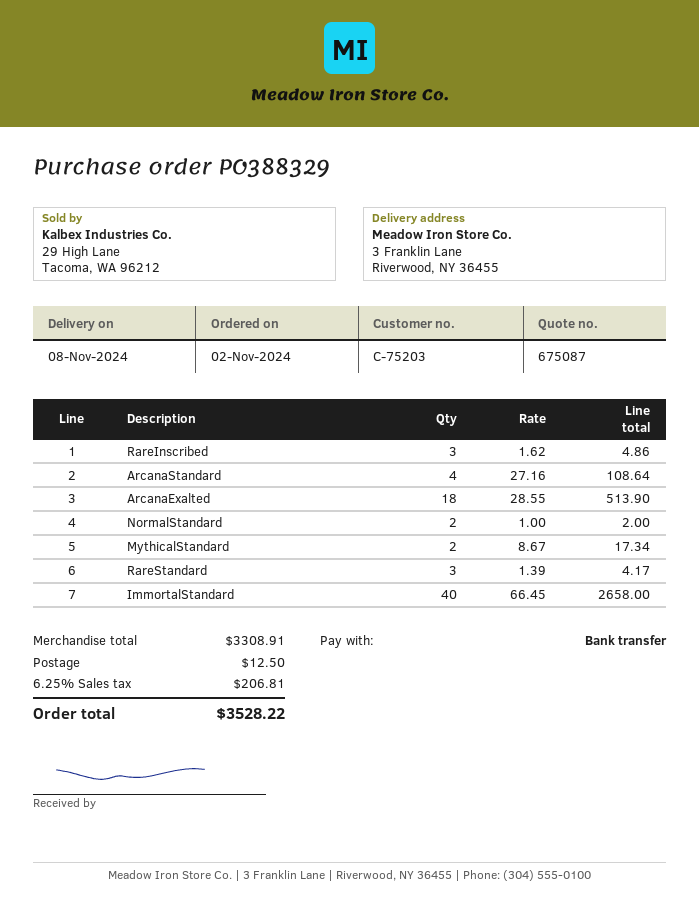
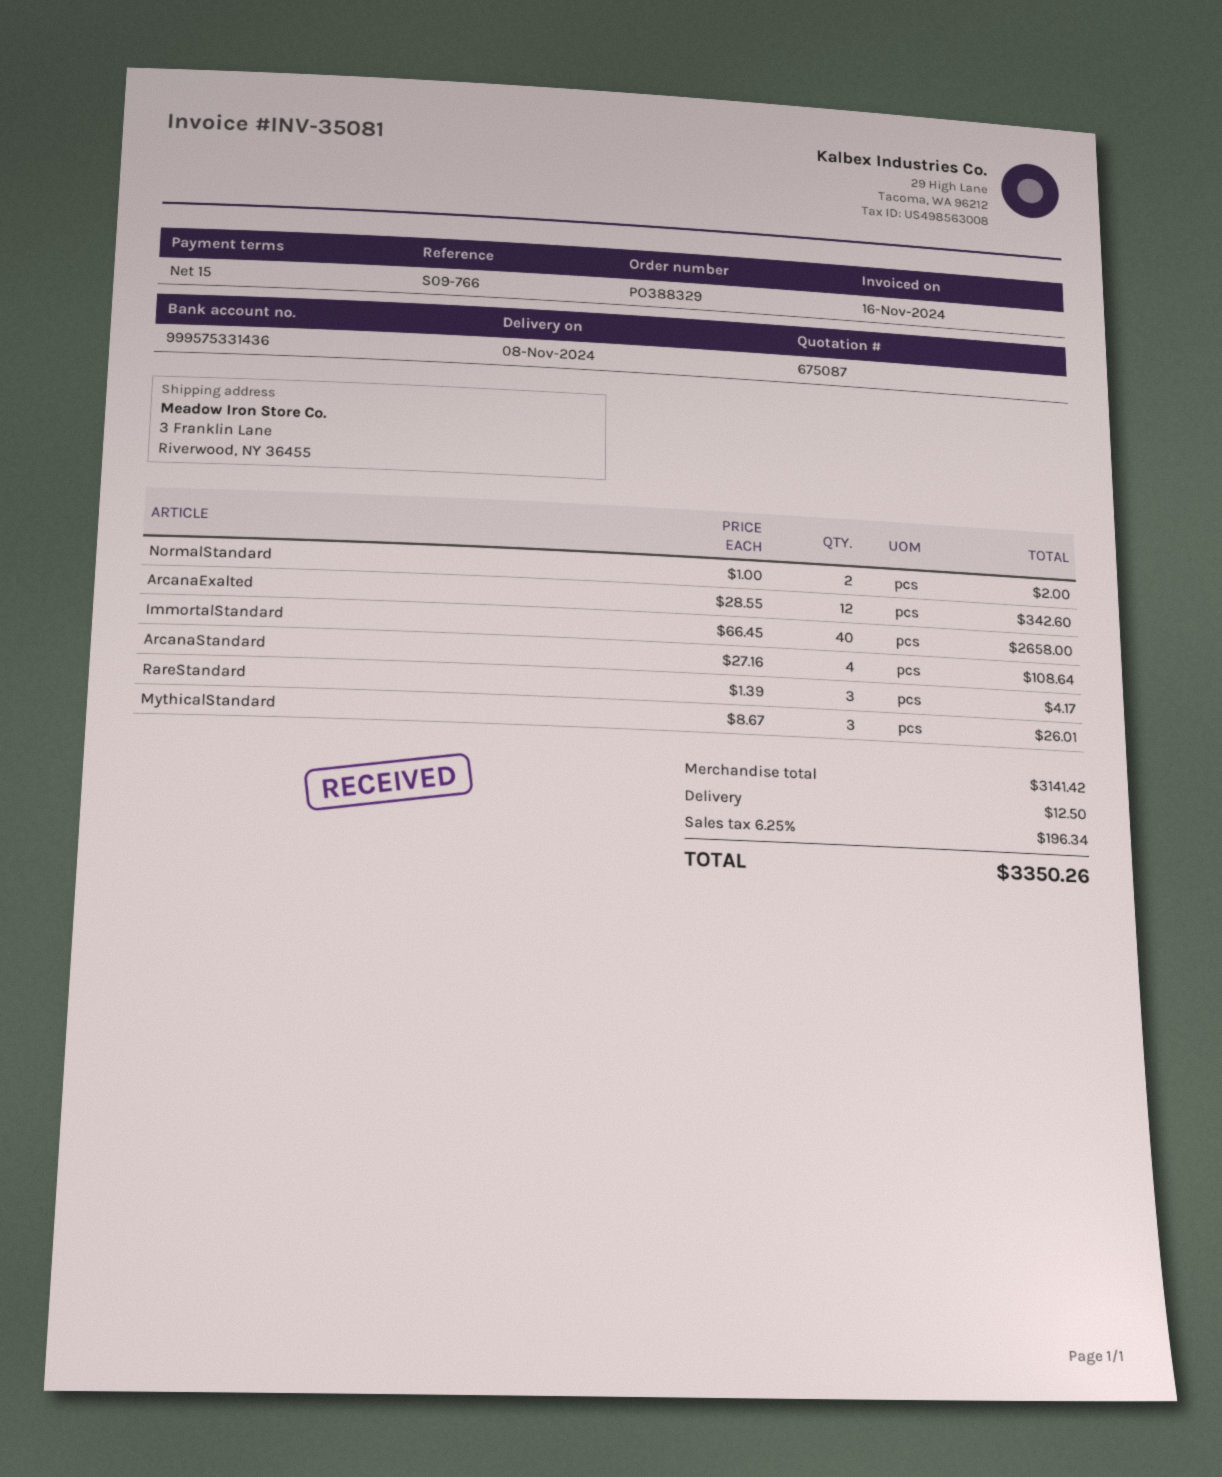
RareInscribed: 3 x 1.62 = 4.86 -> none
ArcanaExalted: 18 x 28.55 = 513.90 -> 12 x 28.55 = 342.60
MythicalStandard: 2 x 8.67 = 17.34 -> 3 x 8.67 = 26.01
subtotal: 3308.91 -> 3141.42
tax: 6.25% = 206.81 -> 6.25% = 196.34
total: 3528.22 -> 3350.26

